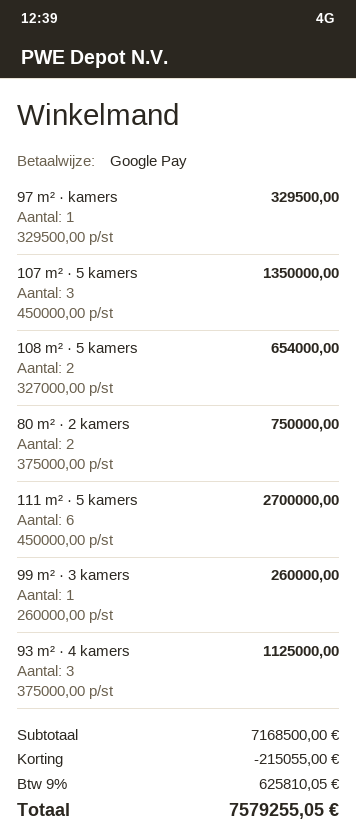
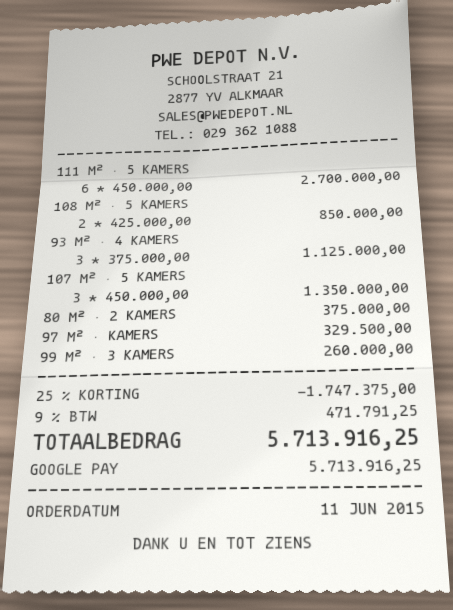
108 m² · 5 kamers: 2 x 327000.00 = 654000.00 -> 2 x 425000.00 = 850000.00
80 m² · 2 kamers: 2 x 375000.00 = 750000.00 -> 1 x 375000.00 = 375000.00
discount: 215055.00 -> 1747375.00
tax: 9% = 625810.05 -> 9% = 471791.25
total: 7579255.05 -> 5713916.25

